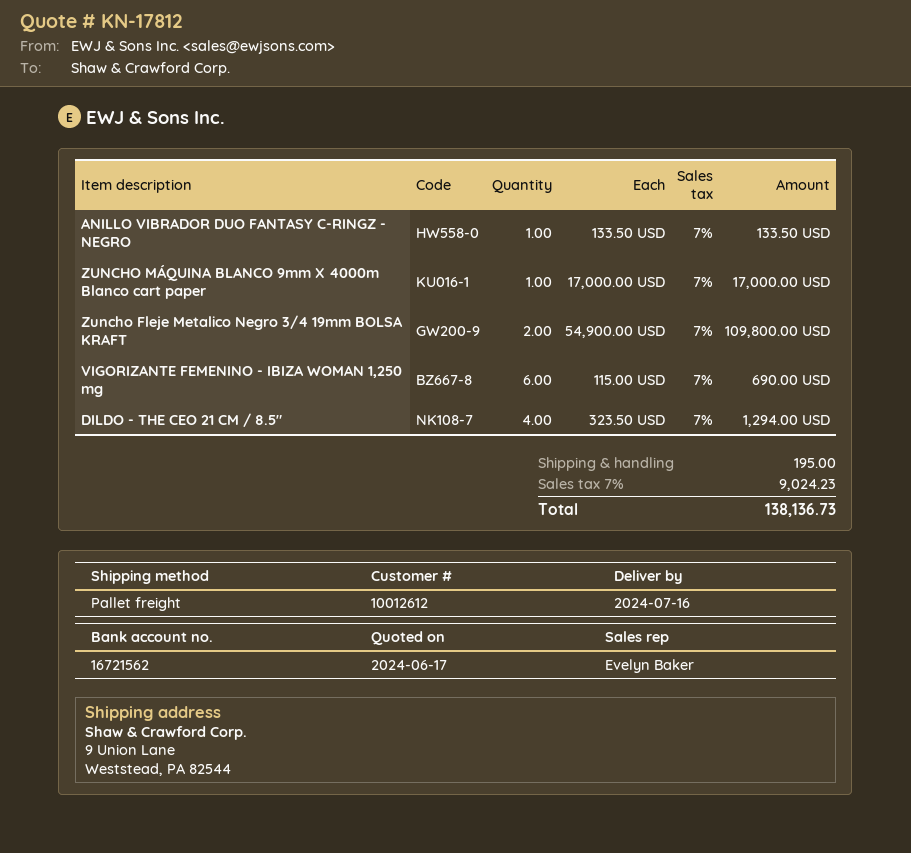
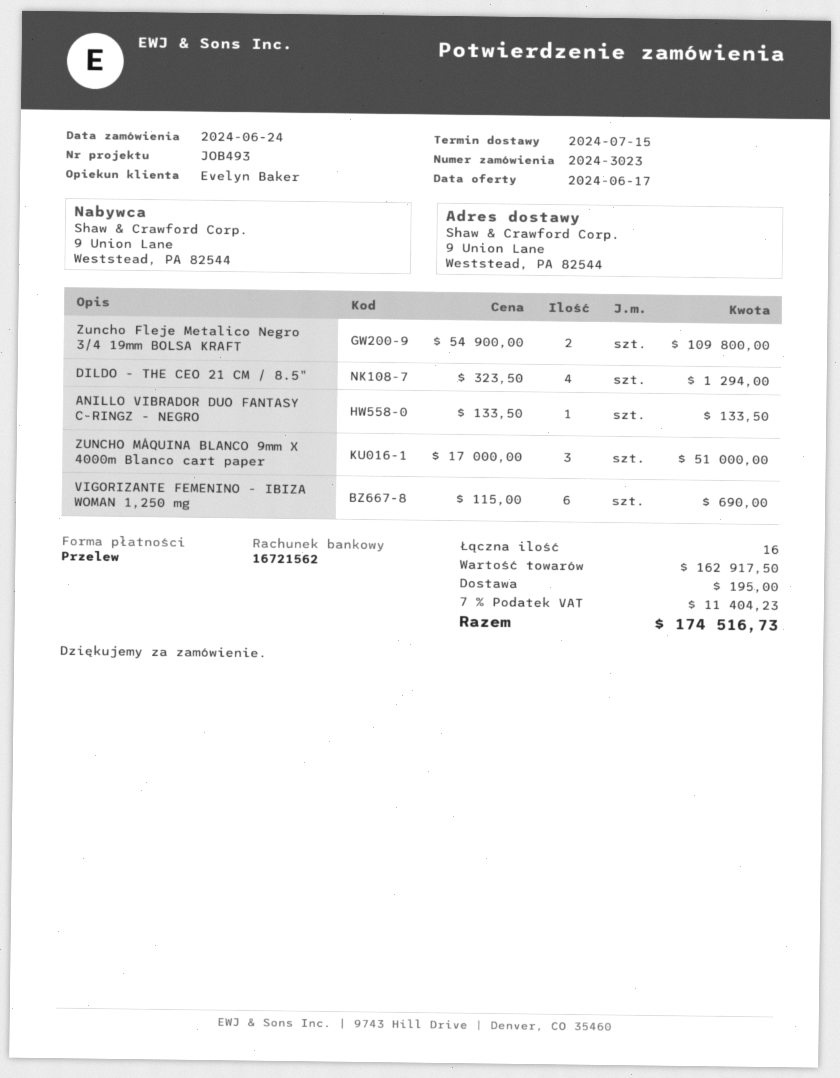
delivery date: 2024-07-16 -> 2024-07-15
ZUNCHO MÁQUINA BLANCO 9mm X 4000m Blanco cart paper: 1 x 17000.00 = 17000.00 -> 3 x 17000.00 = 51000.00
tax: 7% = 9024.23 -> 7% = 11404.23
total: 138136.73 -> 174516.73

